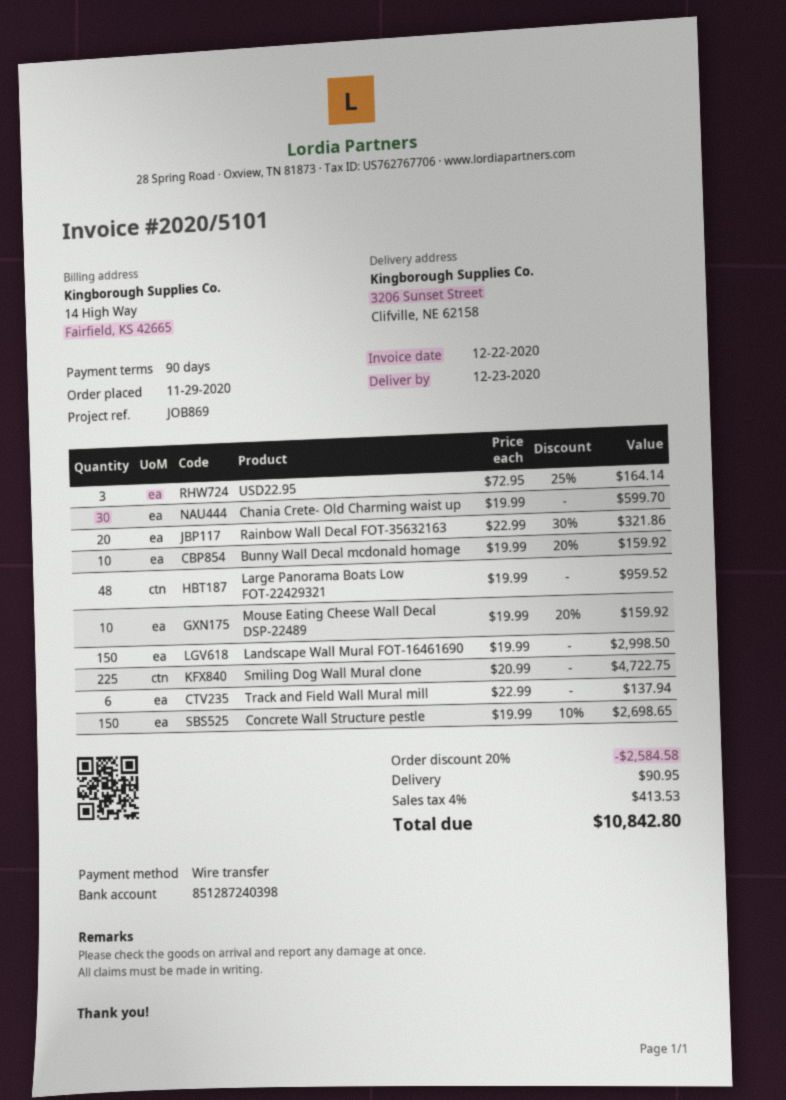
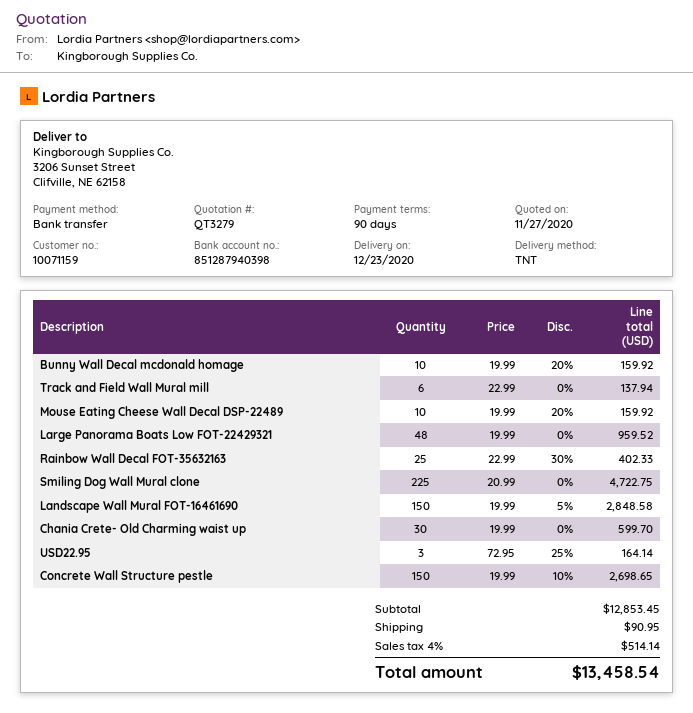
bank account: 851287240398 -> 851287940398
Rainbow Wall Decal FOT-35632163: 20 x 22.99 - 30% = 321.86 -> 25 x 22.99 - 30% = 402.33
Landscape Wall Mural FOT-16461690: 150 x 19.99 = 2998.50 -> 150 x 19.99 - 5% = 2848.58
discount: 20% = 2584.58 -> none
tax: 4% = 413.53 -> 4% = 514.14
total: 10842.80 -> 13458.54

